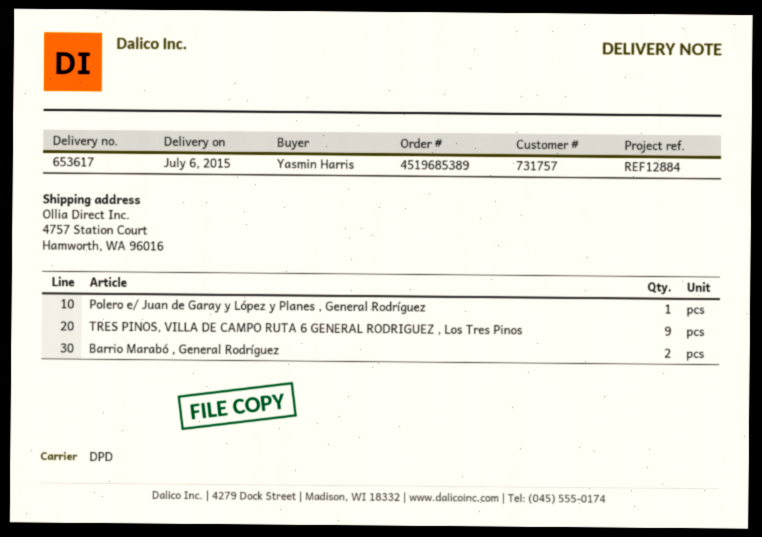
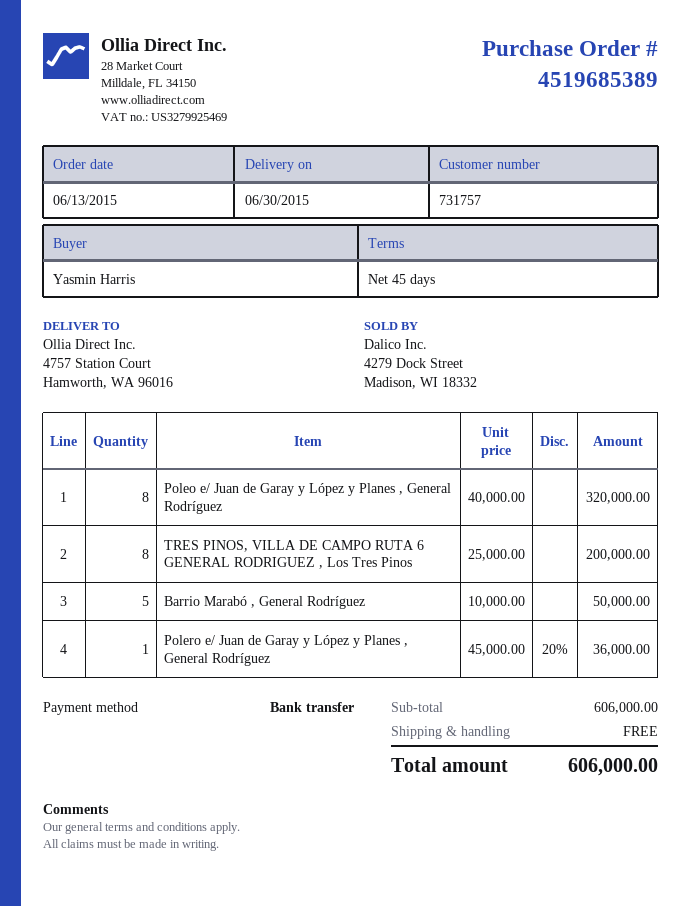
delivery date: 2015-07-06 -> 2015-06-30
TRES PINOS, VILLA DE CAMPO RUTA 6 GENERAL RODRIGUEZ , Los Tres Pinos: 9 -> 8
Barrio Marabó , General Rodríguez: 2 -> 5
Poleo e/ Juan de Garay y López y Planes , General Rodríguez: none -> 8

